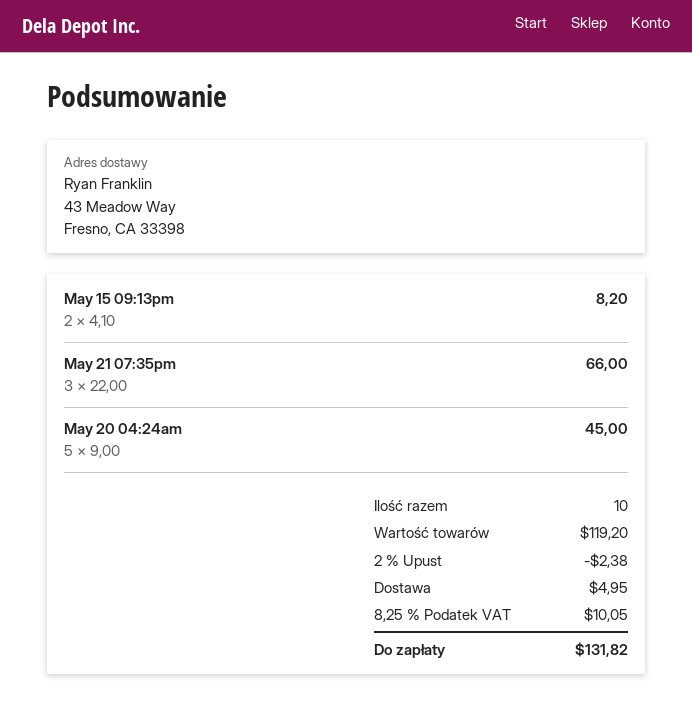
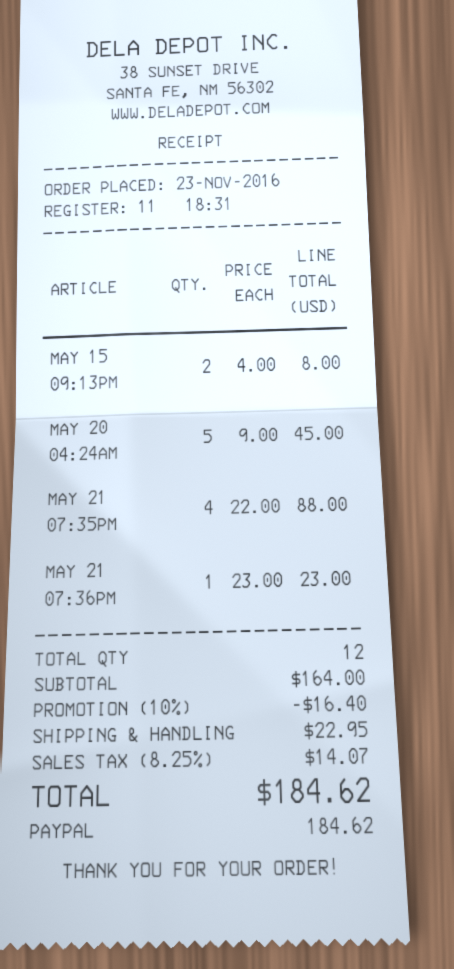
May 15 09:13pm: 2 x 4.10 = 8.20 -> 2 x 4.00 = 8.00
May 21 07:35pm: 3 x 22.00 = 66.00 -> 4 x 22.00 = 88.00
MAY 21 07:36PM: none -> 1 x 23.00 = 23.00
total quantity: 10 -> 12
subtotal: 119.20 -> 164.00
discount: 2% = 2.38 -> 10% = 16.40
shipping: 4.95 -> 22.95
tax: 8.25% = 10.05 -> 8.25% = 14.07
total: 131.82 -> 184.62

